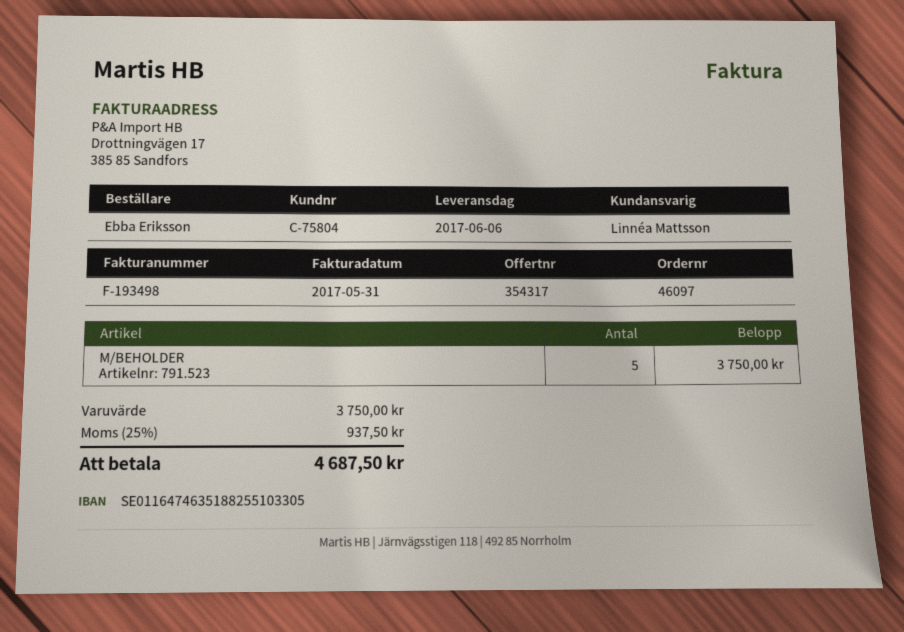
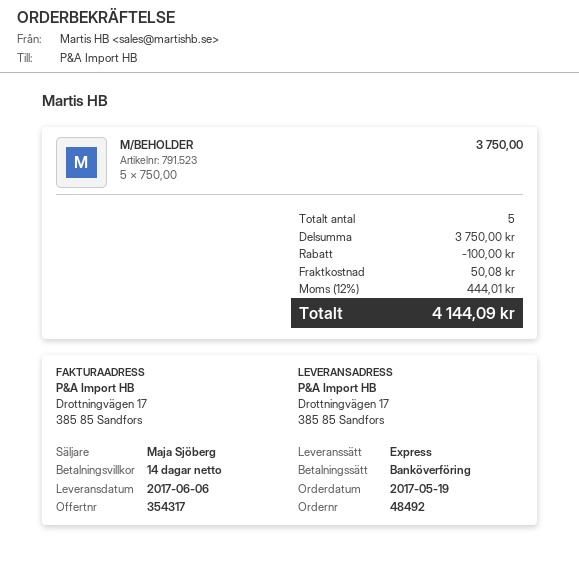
order number: 46097 -> 48492
sales rep: Linnéa Mattsson -> Maja Sjöberg
discount: none -> 100.00
shipping: none -> 50.08
tax: 25% = 937.50 -> 12% = 444.01
total: 4687.50 -> 4144.09

